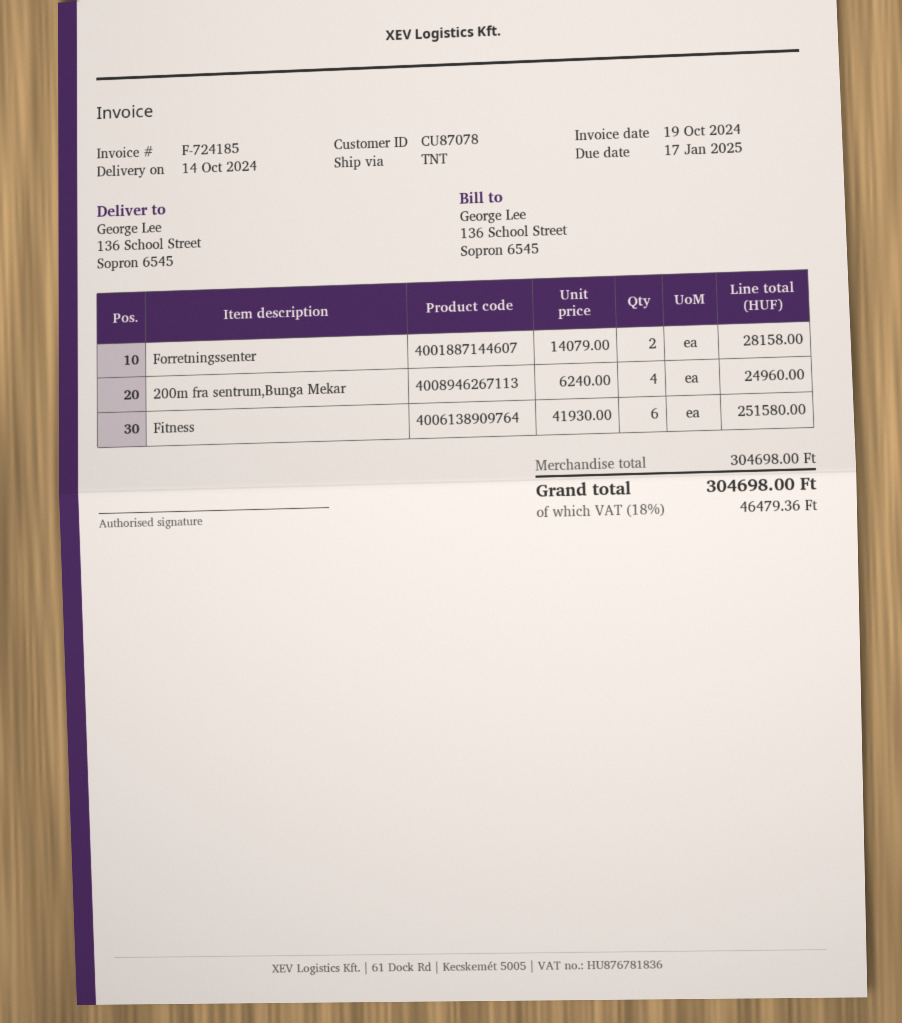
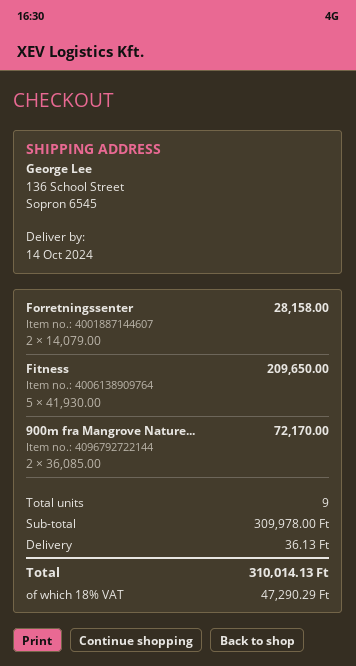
200m fra sentrum,Bunga Mekar: 4 x 6240.00 = 24960.00 -> none
Fitness: 6 x 41930.00 = 251580.00 -> 5 x 41930.00 = 209650.00
900m fra Mangrove Nature...: none -> 2 x 36085.00 = 72170.00
subtotal: 304698.00 -> 309978.00
shipping: none -> 36.13
tax: 18% = 46479.36 -> 18% = 47290.29
total: 304698.00 -> 310014.13

